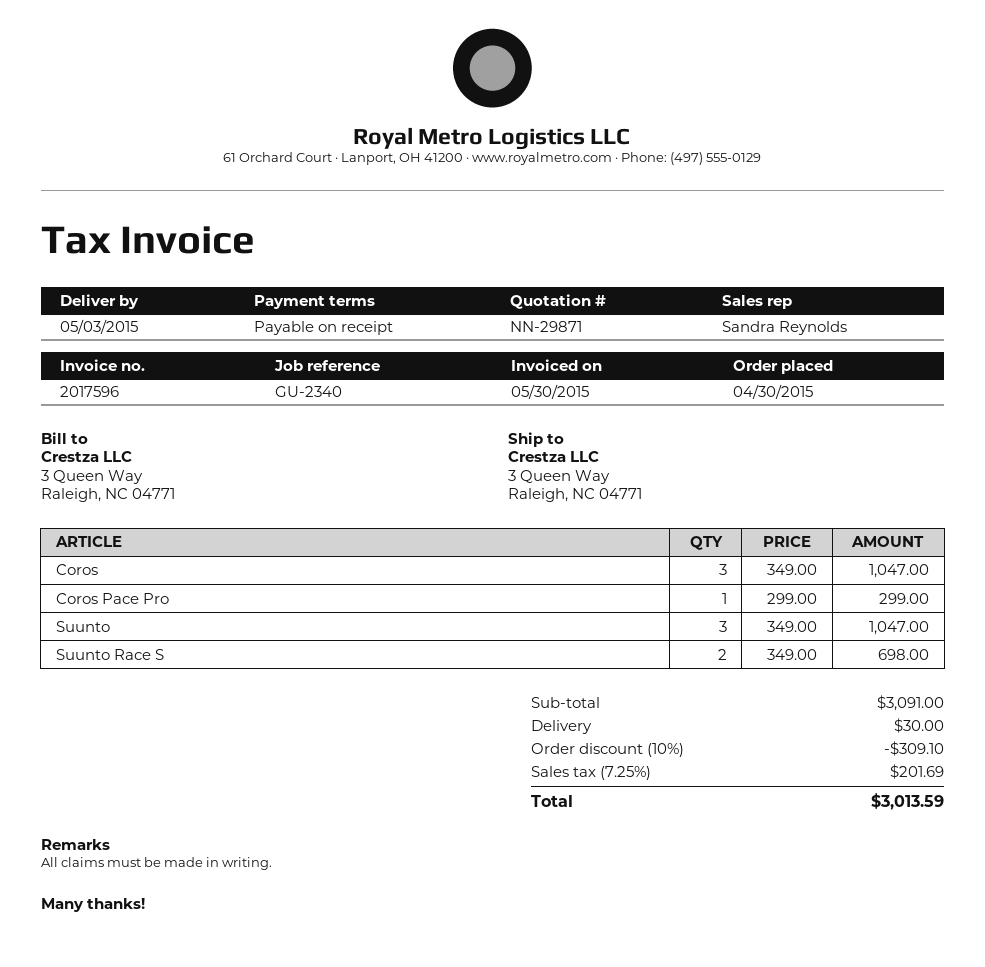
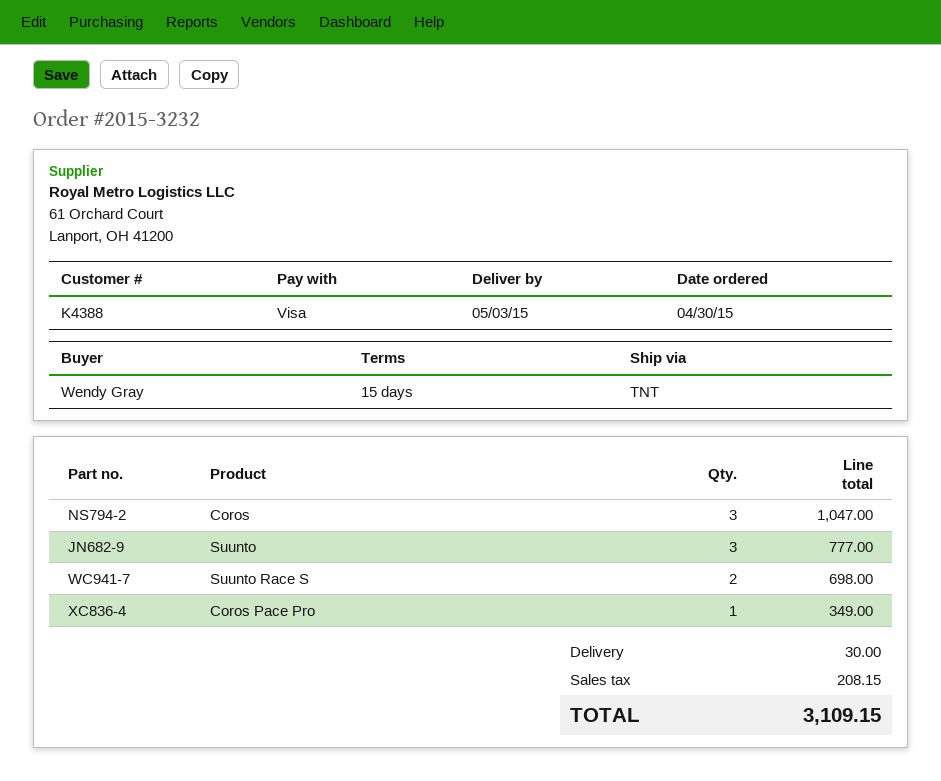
payment terms: on receipt -> 15 days
Coros Pace Pro: 1 for 299.00 -> 1 for 349.00
Suunto: 3 for 1047.00 -> 3 for 777.00
discount: 10% = 309.10 -> none
tax: 201.69 -> 208.15
total: 3013.59 -> 3109.15

